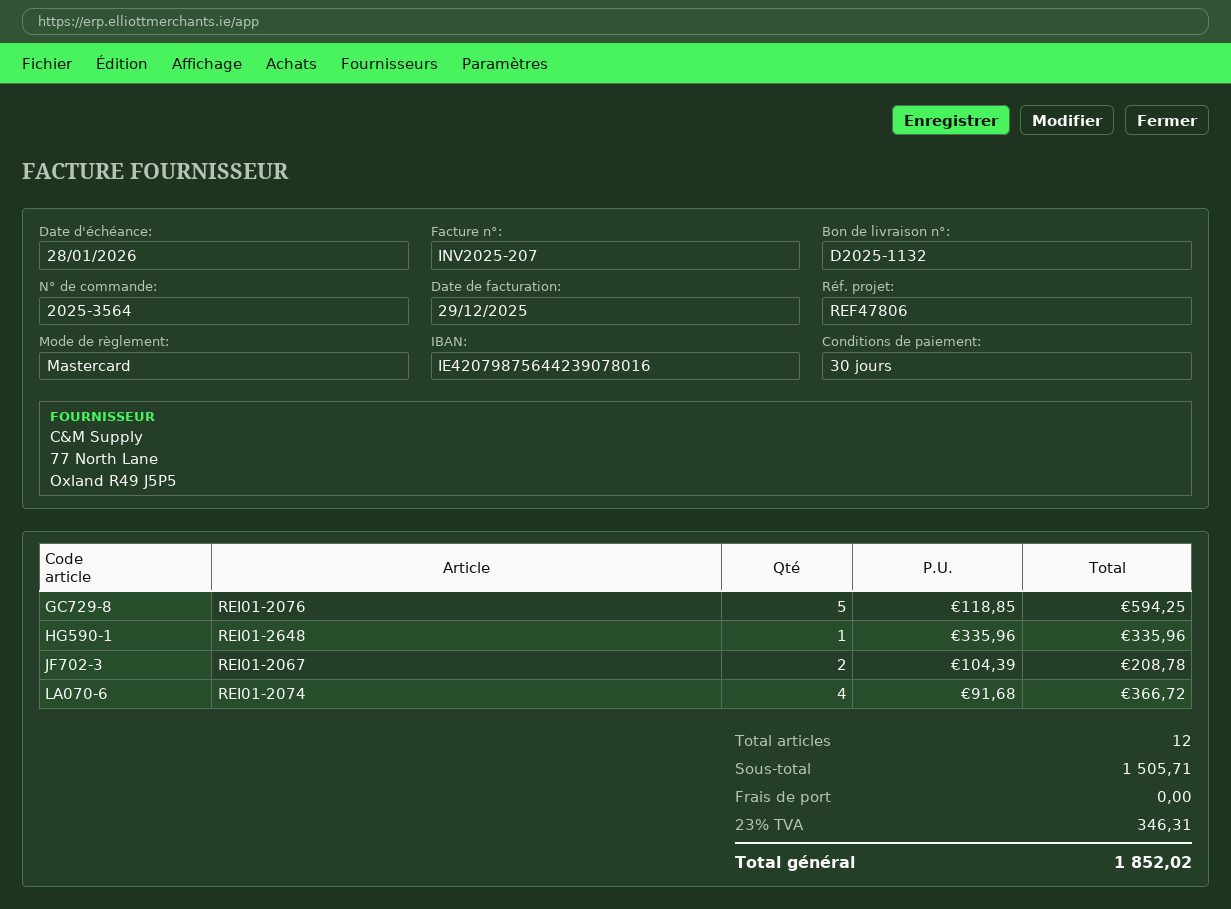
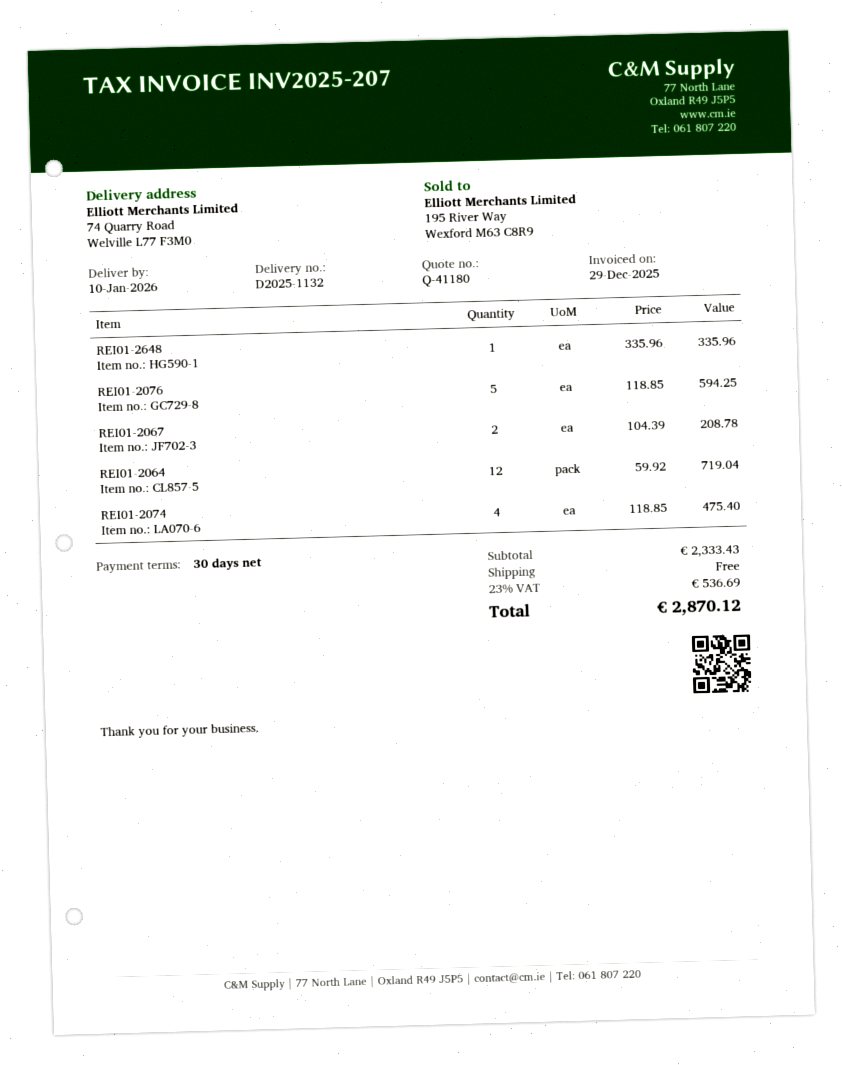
REI01-2074: 4 x 91.68 = 366.72 -> 4 x 118.85 = 475.40
REI01-2064: none -> 12 x 59.92 = 719.04
subtotal: 1505.71 -> 2333.43
tax: 23% = 346.31 -> 23% = 536.69
total: 1852.02 -> 2870.12

